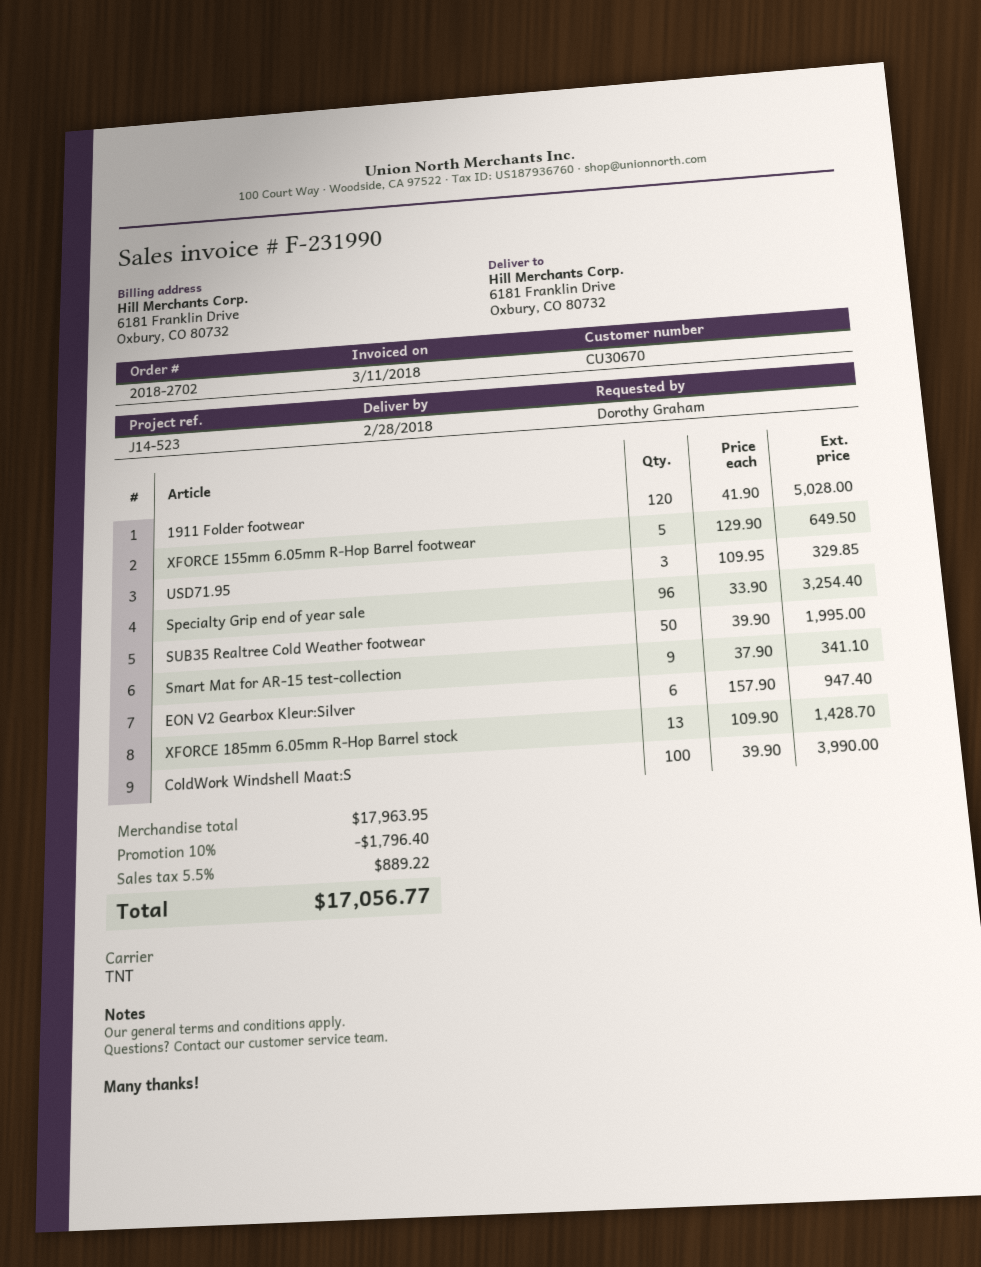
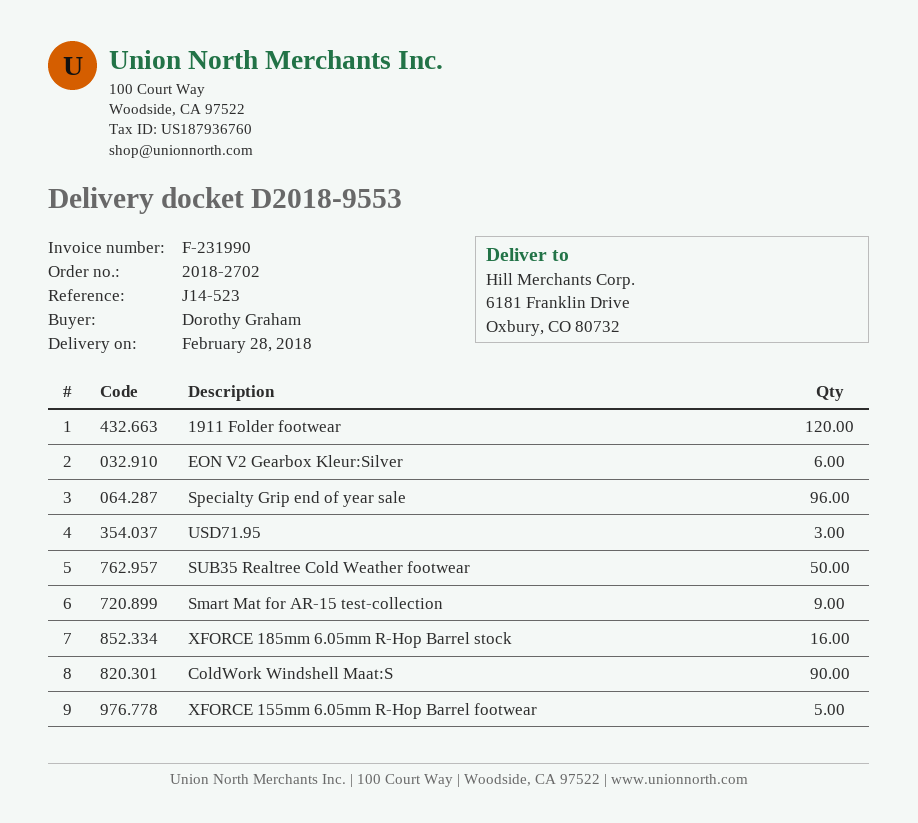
XFORCE 185mm 6.05mm R-Hop Barrel stock: 13 -> 16
ColdWork Windshell Maat:S: 100 -> 90

